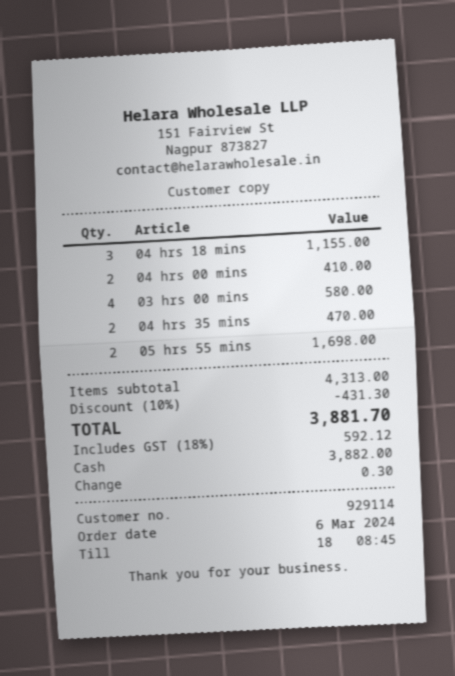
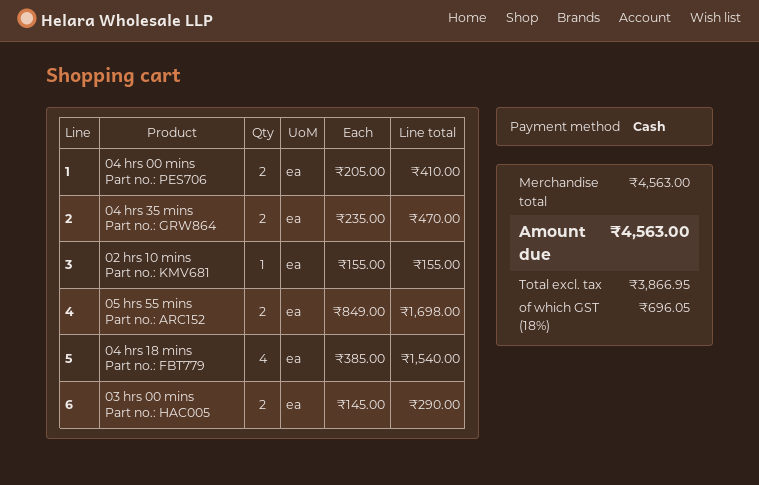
04 hrs 18 mins: 3 for 1155.00 -> 4 for 1540.00
03 hrs 00 mins: 4 for 580.00 -> 2 for 290.00
02 hrs 10 mins: none -> 1 for 155.00
subtotal: 4313.00 -> 4563.00
discount: 10% = 431.30 -> none
tax: 18% = 592.12 -> 18% = 696.05
total: 3881.70 -> 4563.00

